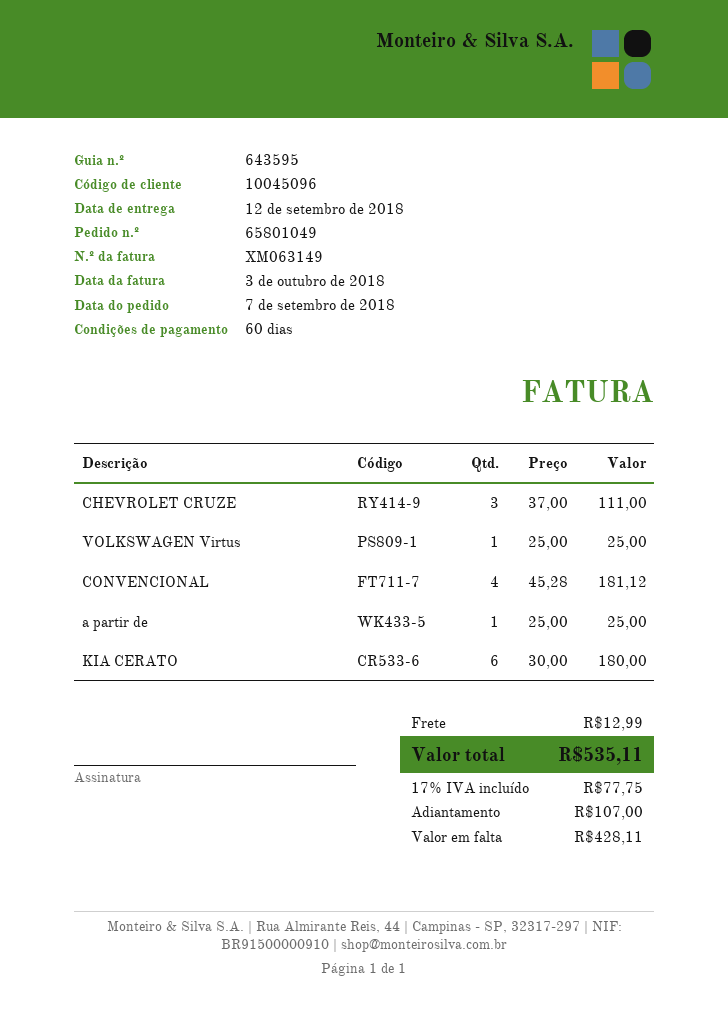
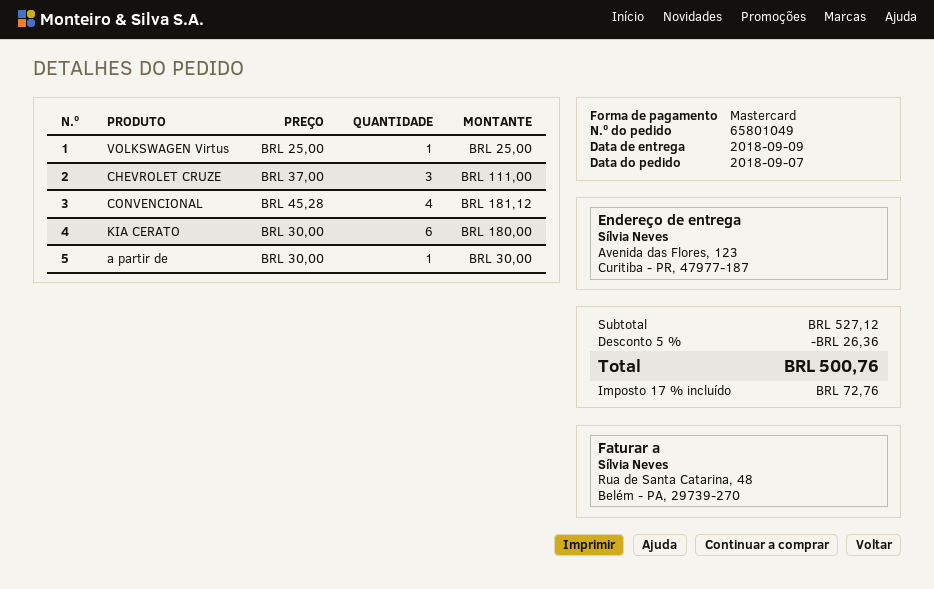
delivery date: 2018-09-12 -> 2018-09-09
a partir de: 1 x 25.00 = 25.00 -> 1 x 30.00 = 30.00
discount: none -> 5% = 26.36
shipping: 12.99 -> none
tax: 17% = 77.75 -> 17% = 72.76
total: 535.11 -> 500.76

